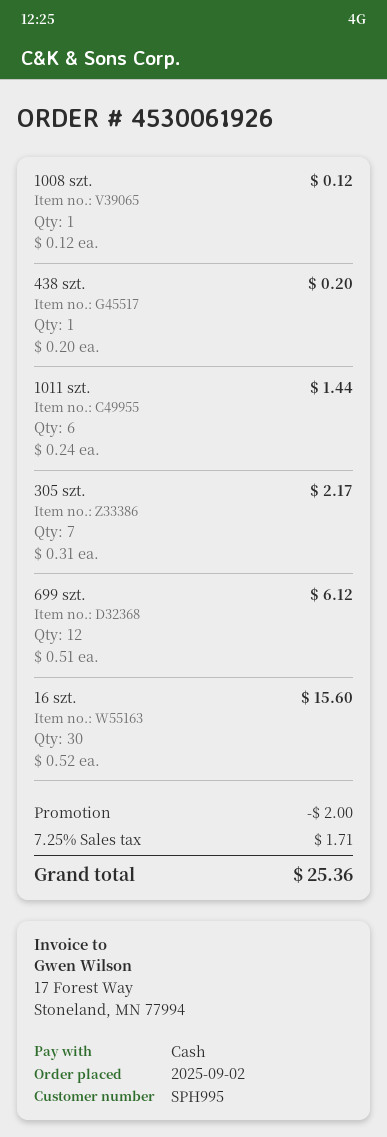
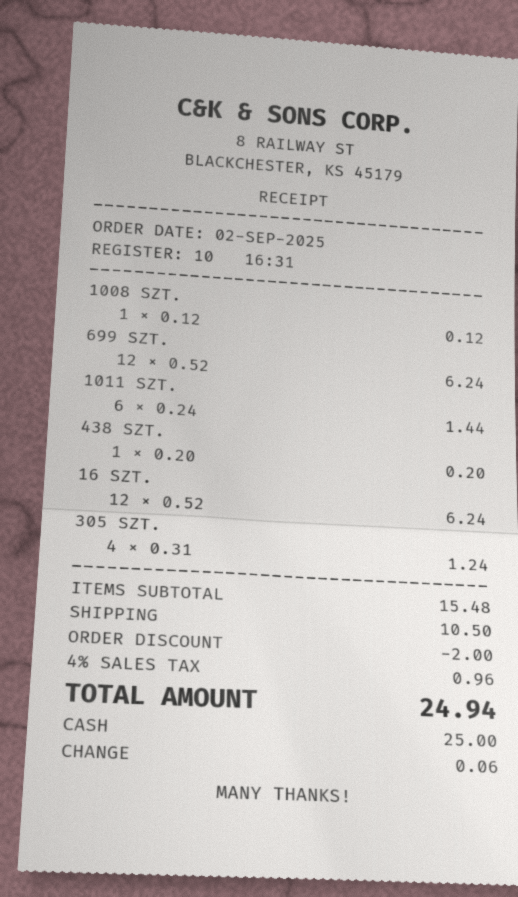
305 szt.: 7 x 0.31 = 2.17 -> 4 x 0.31 = 1.24
699 szt.: 12 x 0.51 = 6.12 -> 12 x 0.52 = 6.24
16 szt.: 30 x 0.52 = 15.60 -> 12 x 0.52 = 6.24
shipping: none -> 10.50
tax: 7.25% = 1.71 -> 4% = 0.96
total: 25.36 -> 24.94

